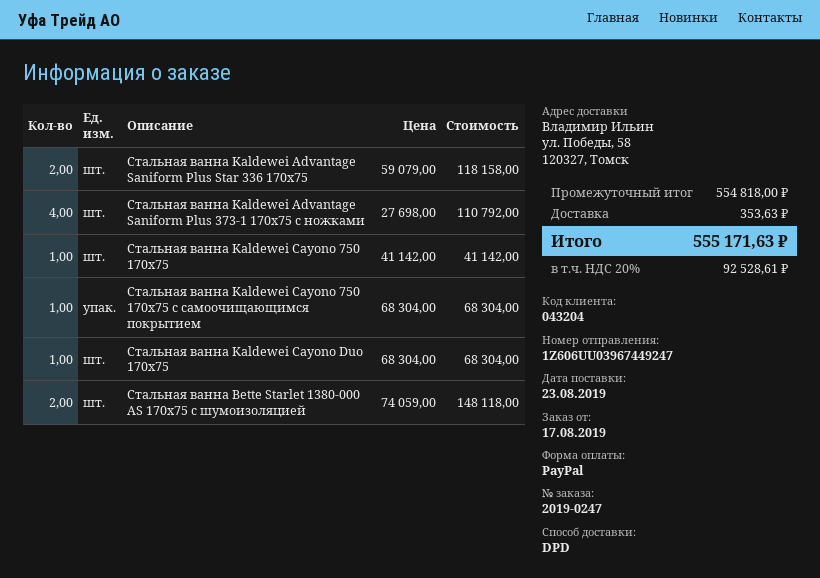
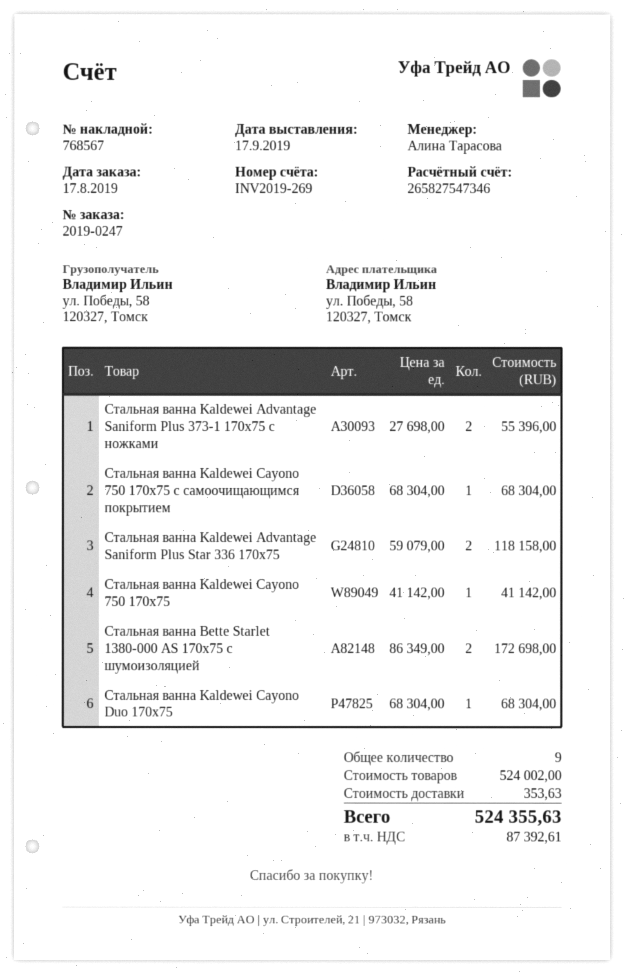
Стальная ванна Kaldewei Advantage Saniform Plus 373-1 170x75 с ножками: 4 x 27698.00 = 110792.00 -> 2 x 27698.00 = 55396.00
Стальная ванна Bette Starlet 1380-000 AS 170x75 с шумоизоляцией: 2 x 74059.00 = 148118.00 -> 2 x 86349.00 = 172698.00
subtotal: 554818.00 -> 524002.00
tax: 92528.61 -> 87392.61
total: 555171.63 -> 524355.63

